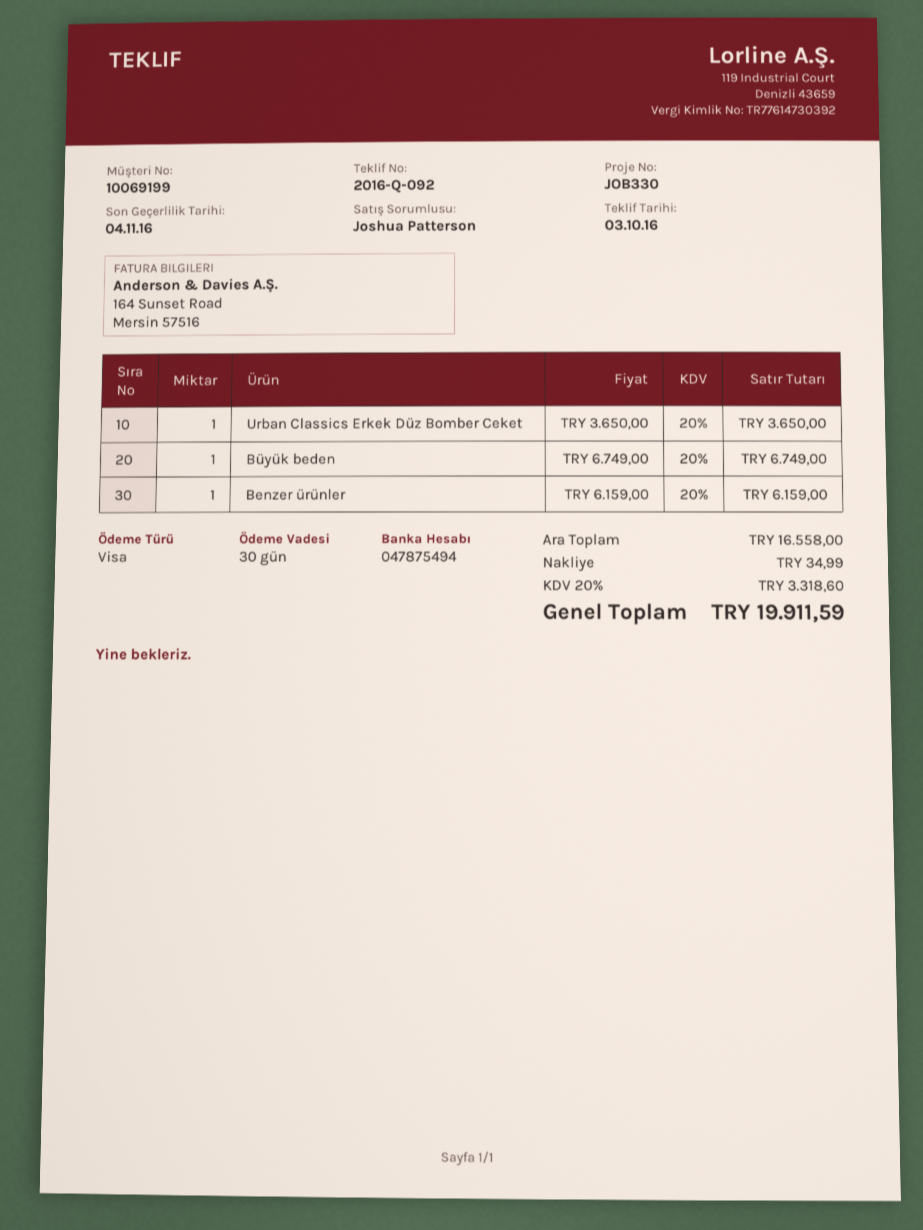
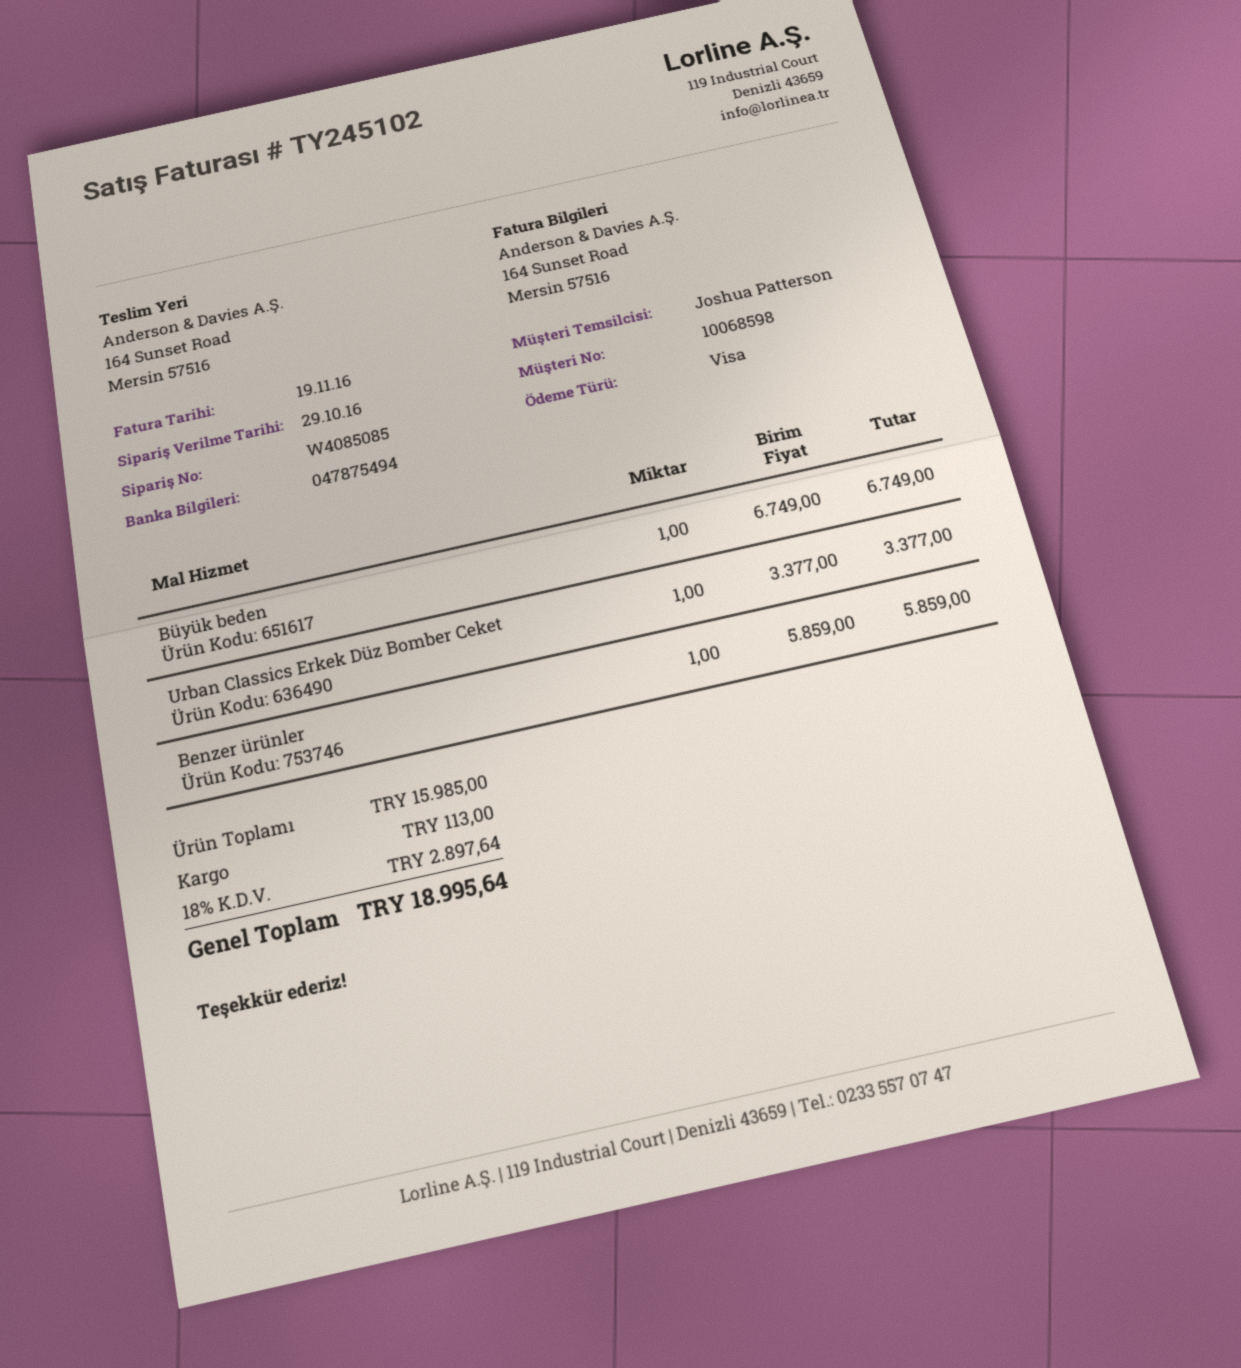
customer number: 10069199 -> 10068598
Urban Classics Erkek Düz Bomber Ceket: 1 x 3650.00 = 3650.00 -> 1 x 3377.00 = 3377.00
Benzer ürünler: 1 x 6159.00 = 6159.00 -> 1 x 5859.00 = 5859.00
subtotal: 16558.00 -> 15985.00
shipping: 34.99 -> 113.00
tax: 20% = 3318.60 -> 18% = 2897.64
total: 19911.59 -> 18995.64

